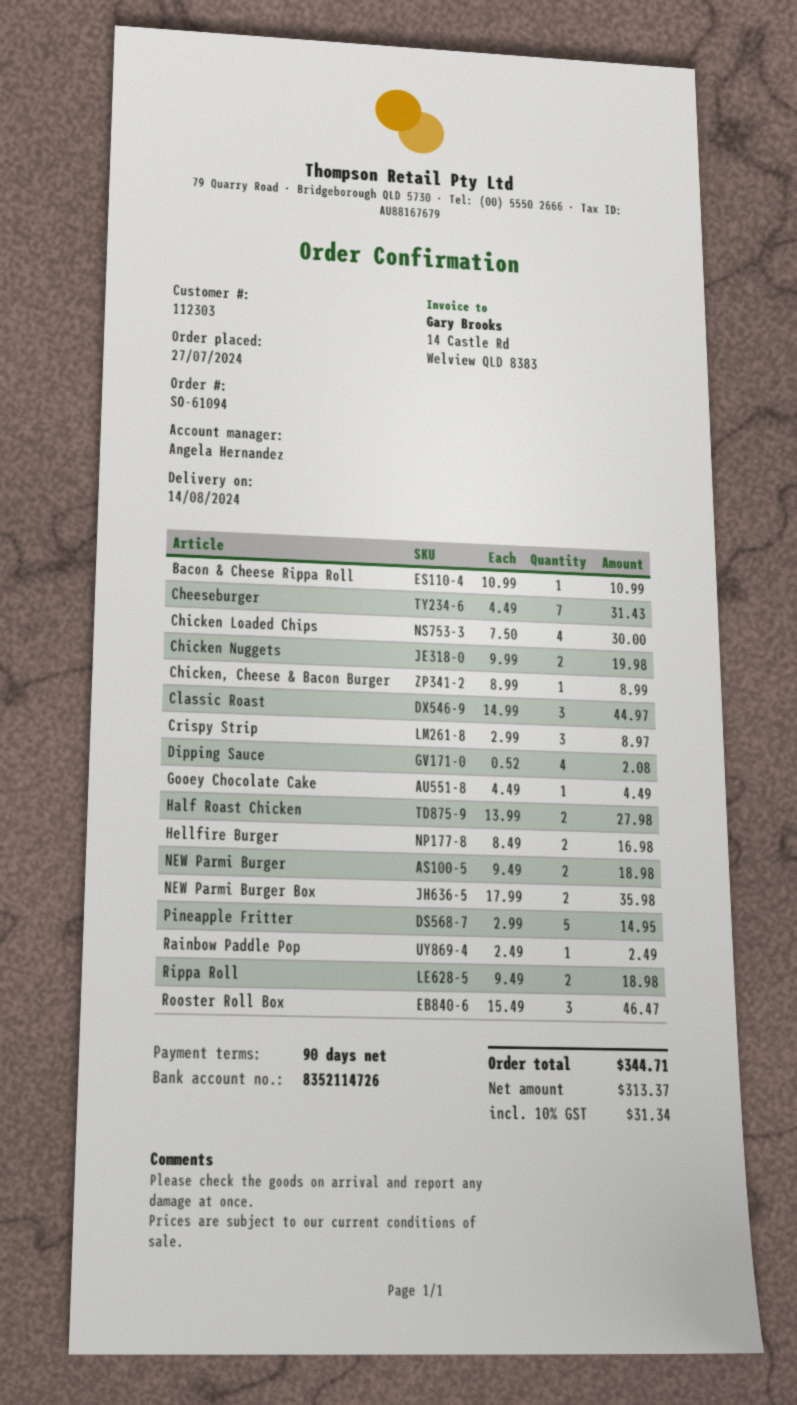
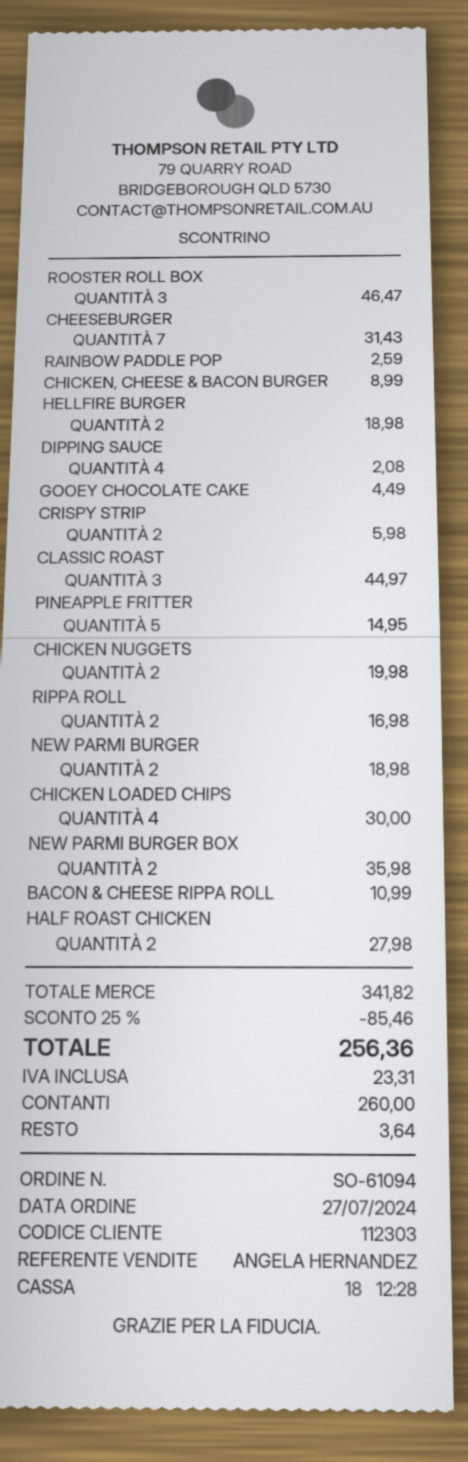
Crispy Strip: 3 for 8.97 -> 2 for 5.98
Hellfire Burger: 2 for 16.98 -> 2 for 18.98
Rainbow Paddle Pop: 1 for 2.49 -> 1 for 2.59
Rippa Roll: 2 for 18.98 -> 2 for 16.98
discount: none -> 25% = 85.46
tax: 31.34 -> 23.31
total: 344.71 -> 256.36

